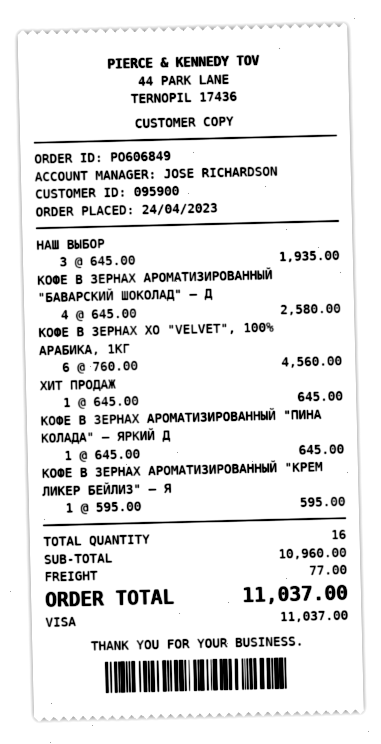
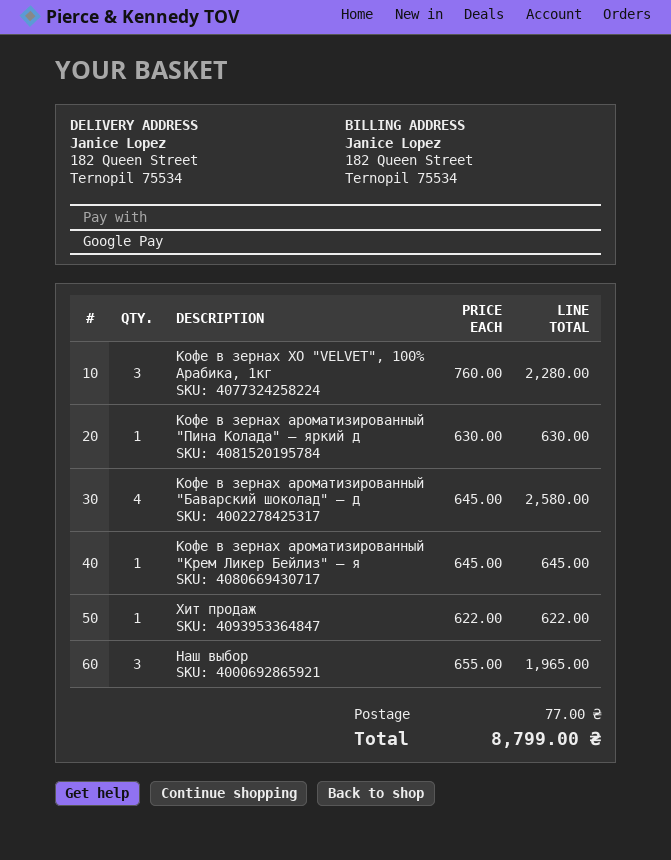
payment method: Visa -> Google Pay
НАШ ВЫБОР: 3 x 645.00 = 1935.00 -> 3 x 655.00 = 1965.00
КОФЕ В ЗЕРНАХ ХО "VELVET", 100% АРАБИКА, 1КГ: 6 x 760.00 = 4560.00 -> 3 x 760.00 = 2280.00
ХИТ ПРОДАЖ: 1 x 645.00 = 645.00 -> 1 x 622.00 = 622.00
КОФЕ В ЗЕРНАХ АРОМАТИЗИРОВАННЫЙ "ПИНА КОЛАДА" – ЯРКИЙ Д: 1 x 645.00 = 645.00 -> 1 x 630.00 = 630.00
КОФЕ В ЗЕРНАХ АРОМАТИЗИРОВАННЫЙ "КРЕМ ЛИКЕР БЕЙЛИЗ" – Я: 1 x 595.00 = 595.00 -> 1 x 645.00 = 645.00
total: 11037.00 -> 8799.00

